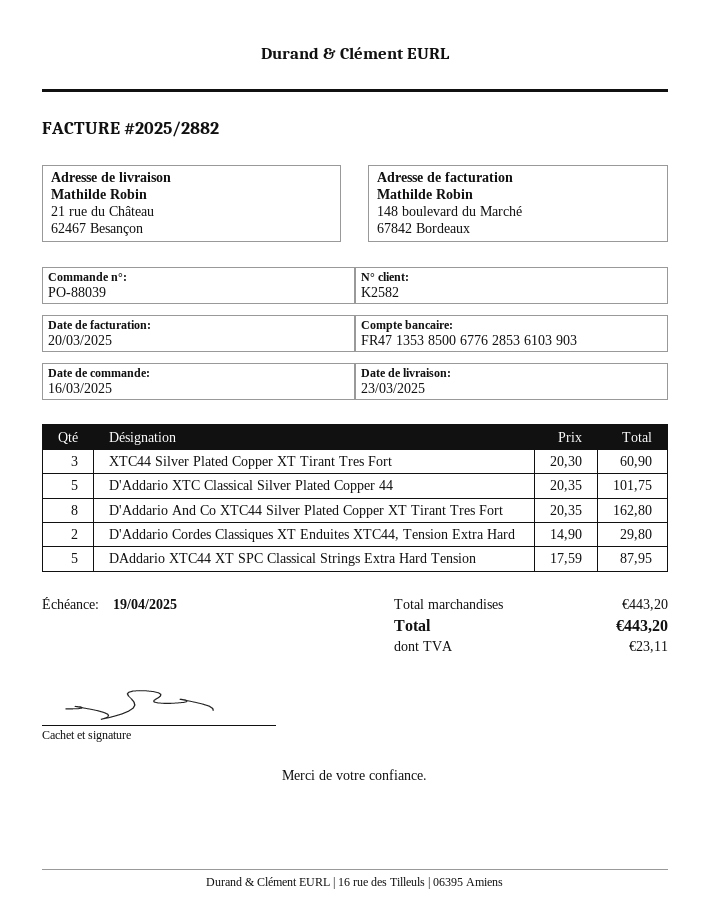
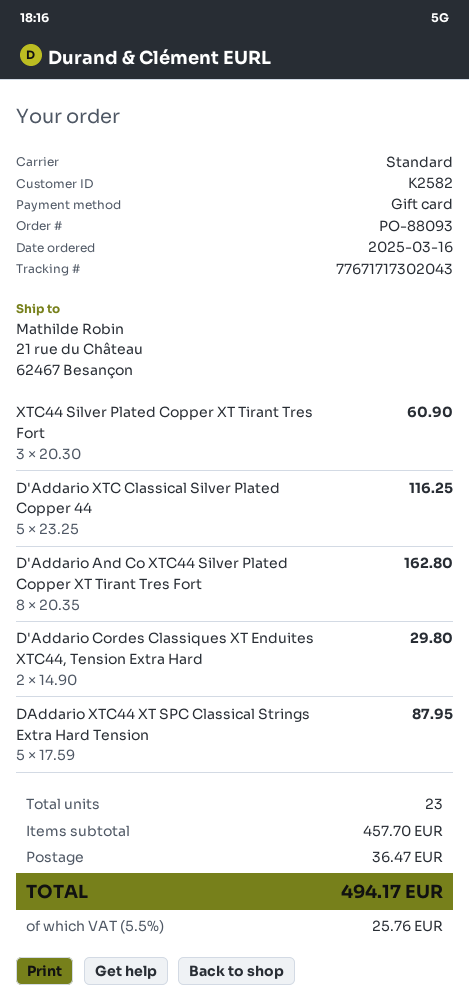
order number: PO-88039 -> PO-88093
D'Addario XTC Classical Silver Plated Copper 44: 5 x 20.35 = 101.75 -> 5 x 23.25 = 116.25
subtotal: 443.20 -> 457.70
shipping: none -> 36.47
tax: 23.11 -> 25.76
total: 443.20 -> 494.17

